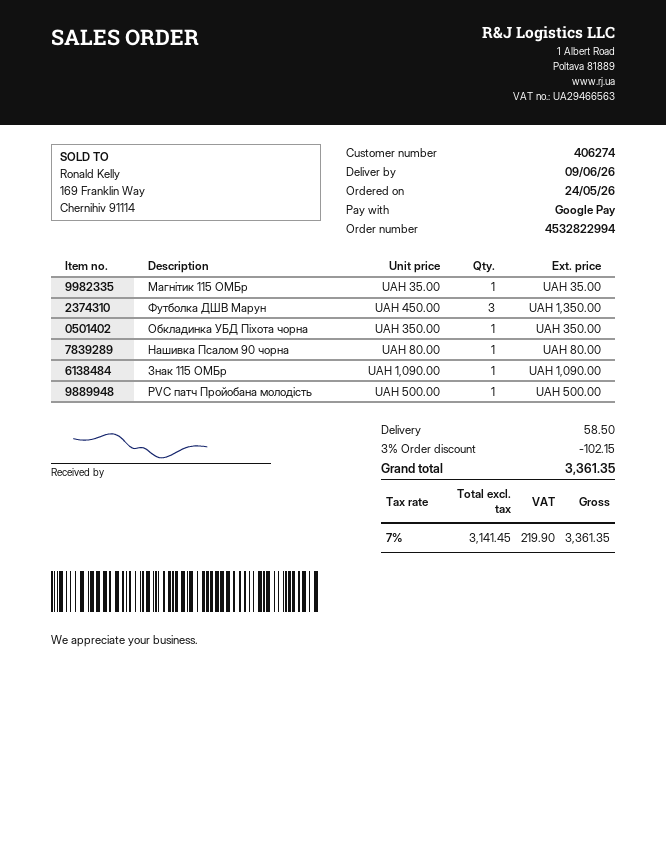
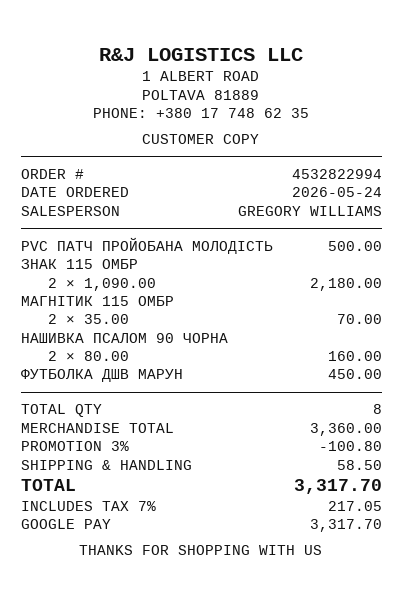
Магнітик 115 ОМБр: 1 x 35.00 = 35.00 -> 2 x 35.00 = 70.00
Футболка ДШВ Марун: 3 x 450.00 = 1350.00 -> 1 x 450.00 = 450.00
Обкладинка УБД Піхота чорна: 1 x 350.00 = 350.00 -> none
Нашивка Псалом 90 чорна: 1 x 80.00 = 80.00 -> 2 x 80.00 = 160.00
Знак 115 ОМБр: 1 x 1090.00 = 1090.00 -> 2 x 1090.00 = 2180.00
discount: 3% = 102.15 -> 3% = 100.80
tax: 7% = 219.90 -> 7% = 217.05
total: 3361.35 -> 3317.70

